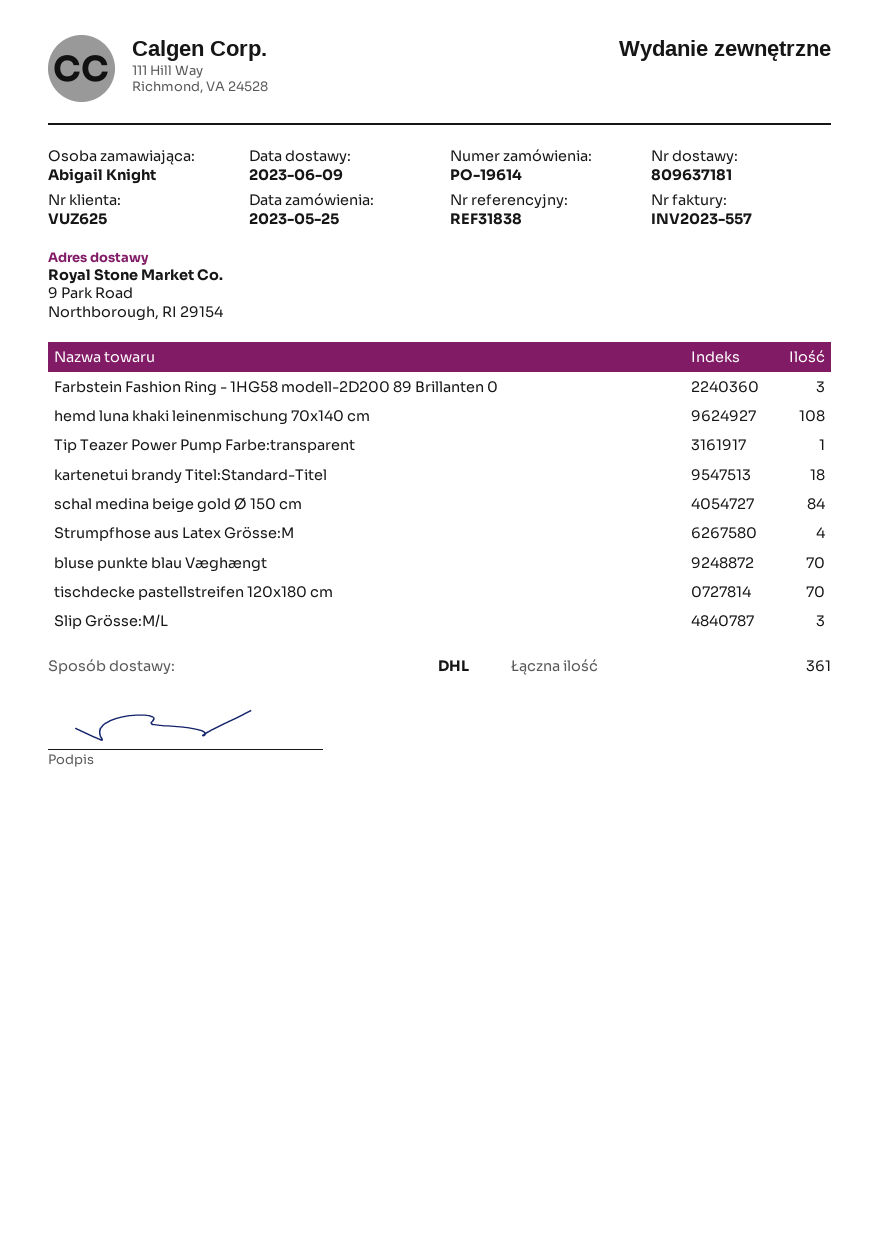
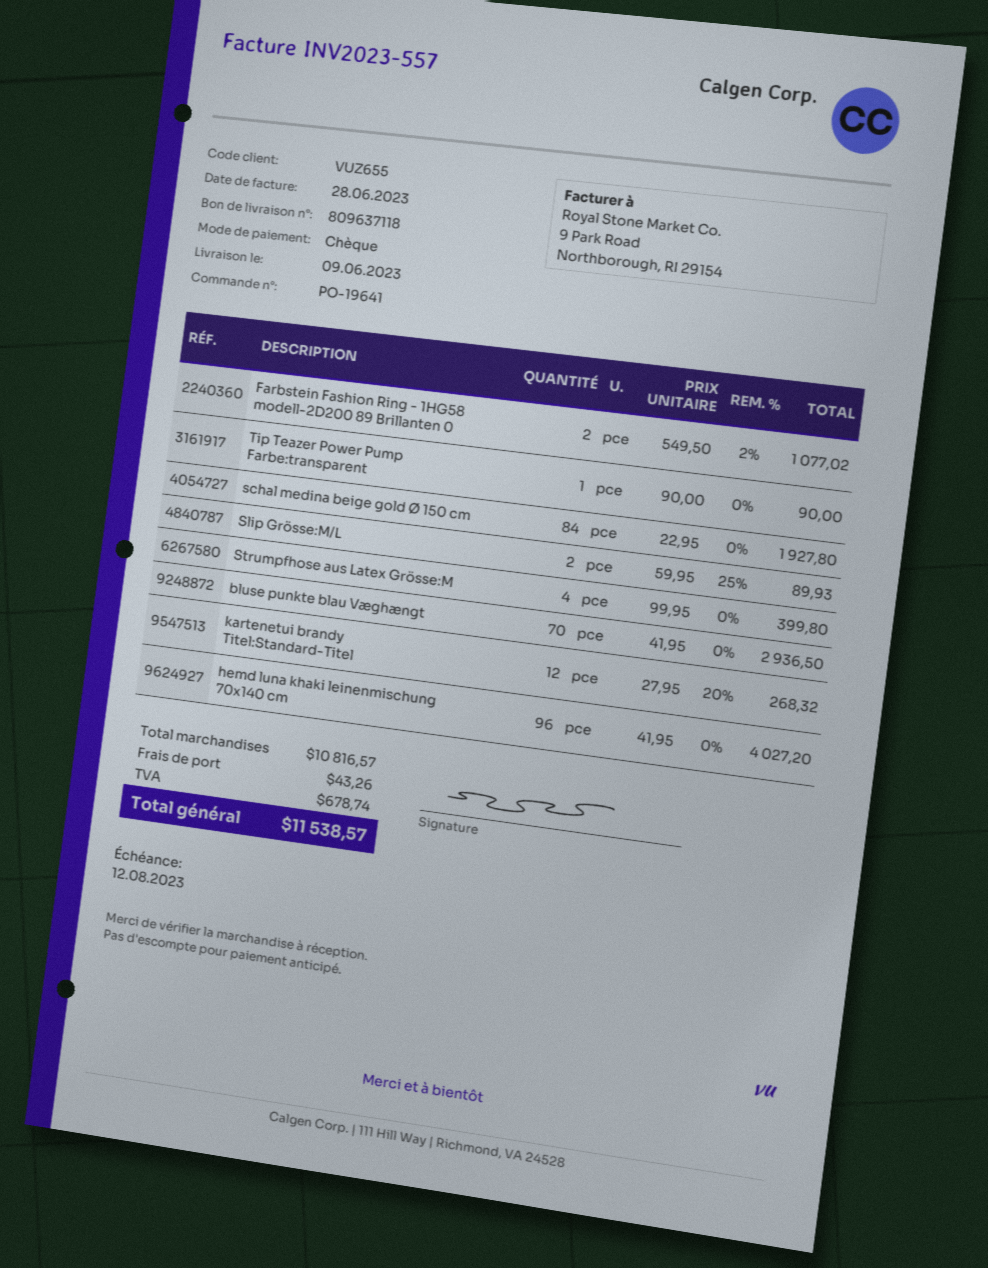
order number: PO-19614 -> PO-19641
delivery note number: 809637181 -> 809637118
customer number: VUZ625 -> VUZ655
Farbstein Fashion Ring - 1HG58 modell-2D200 89 Brillanten 0: 3 -> 2
hemd luna khaki leinenmischung 70x140 cm: 108 -> 96
kartenetui brandy Titel:Standard-Titel: 18 -> 12
tischdecke pastellstreifen 120x180 cm: 70 -> none
Slip Grösse:M/L: 3 -> 2

